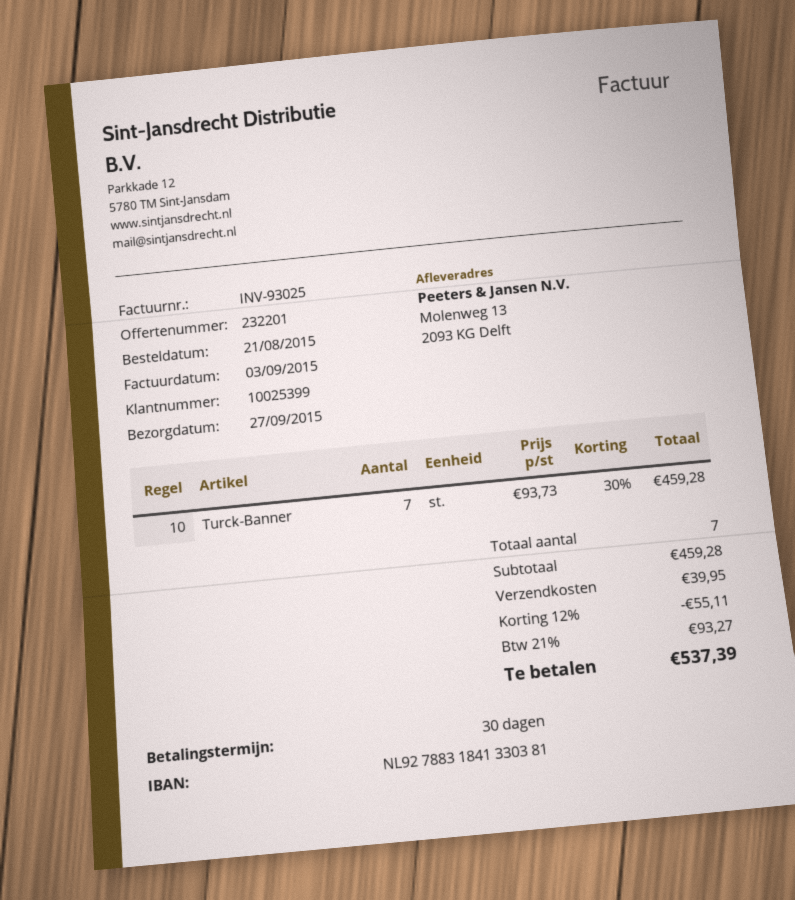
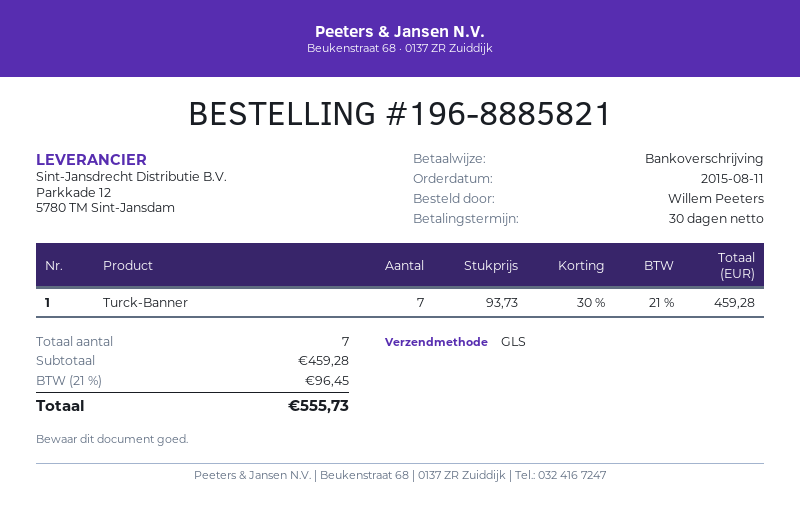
order date: 2015-08-21 -> 2015-08-11
discount: 12% = 55.11 -> none
shipping: 39.95 -> none
tax: 21% = 93.27 -> 21% = 96.45
total: 537.39 -> 555.73

